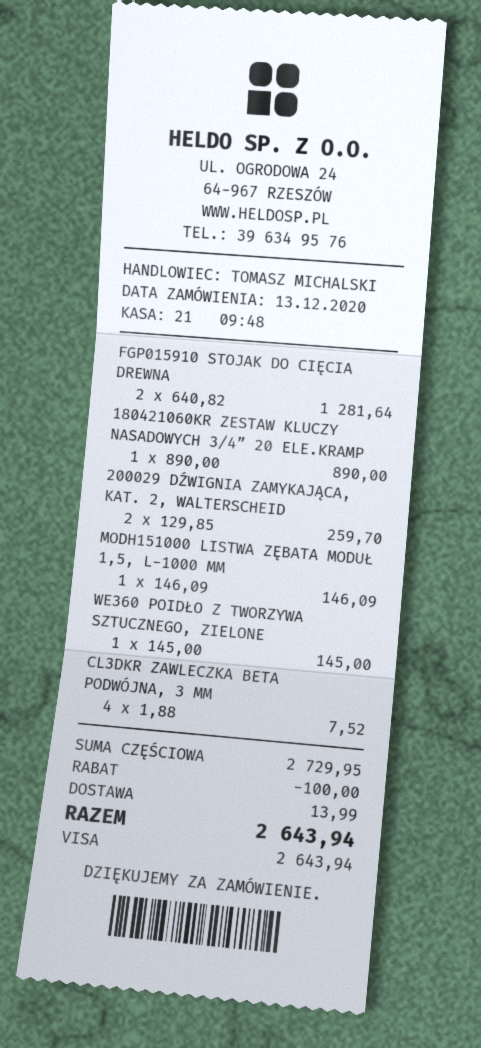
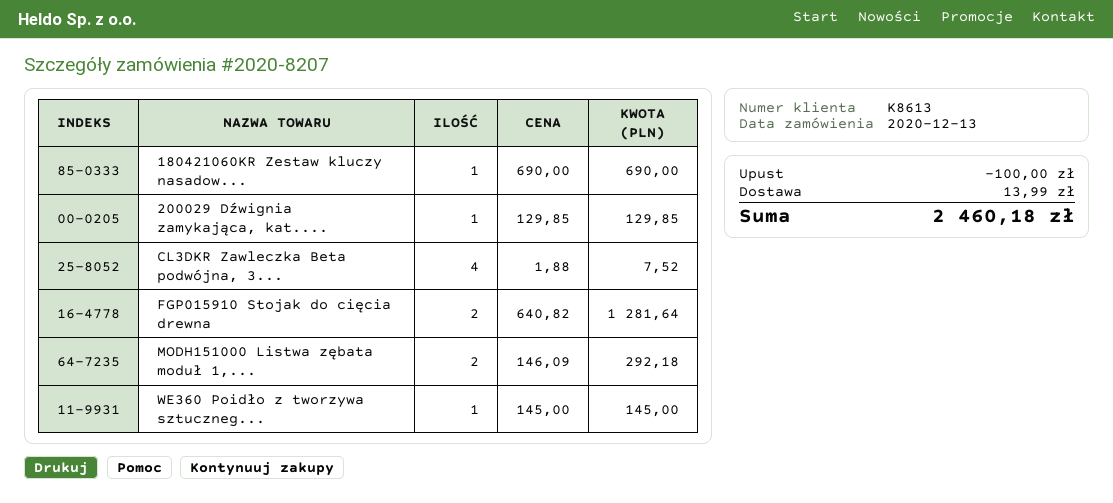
180421060KR ZESTAW KLUCZY NASADOWYCH 3/4” 20 ELE.KRAMP: 1 x 890.00 = 890.00 -> 1 x 690.00 = 690.00
200029 DŹWIGNIA ZAMYKAJĄCA, KAT. 2, WALTERSCHEID: 2 x 129.85 = 259.70 -> 1 x 129.85 = 129.85
MODH151000 LISTWA ZĘBATA MODUŁ 1,5, L-1000 MM: 1 x 146.09 = 146.09 -> 2 x 146.09 = 292.18
total: 2643.94 -> 2460.18

